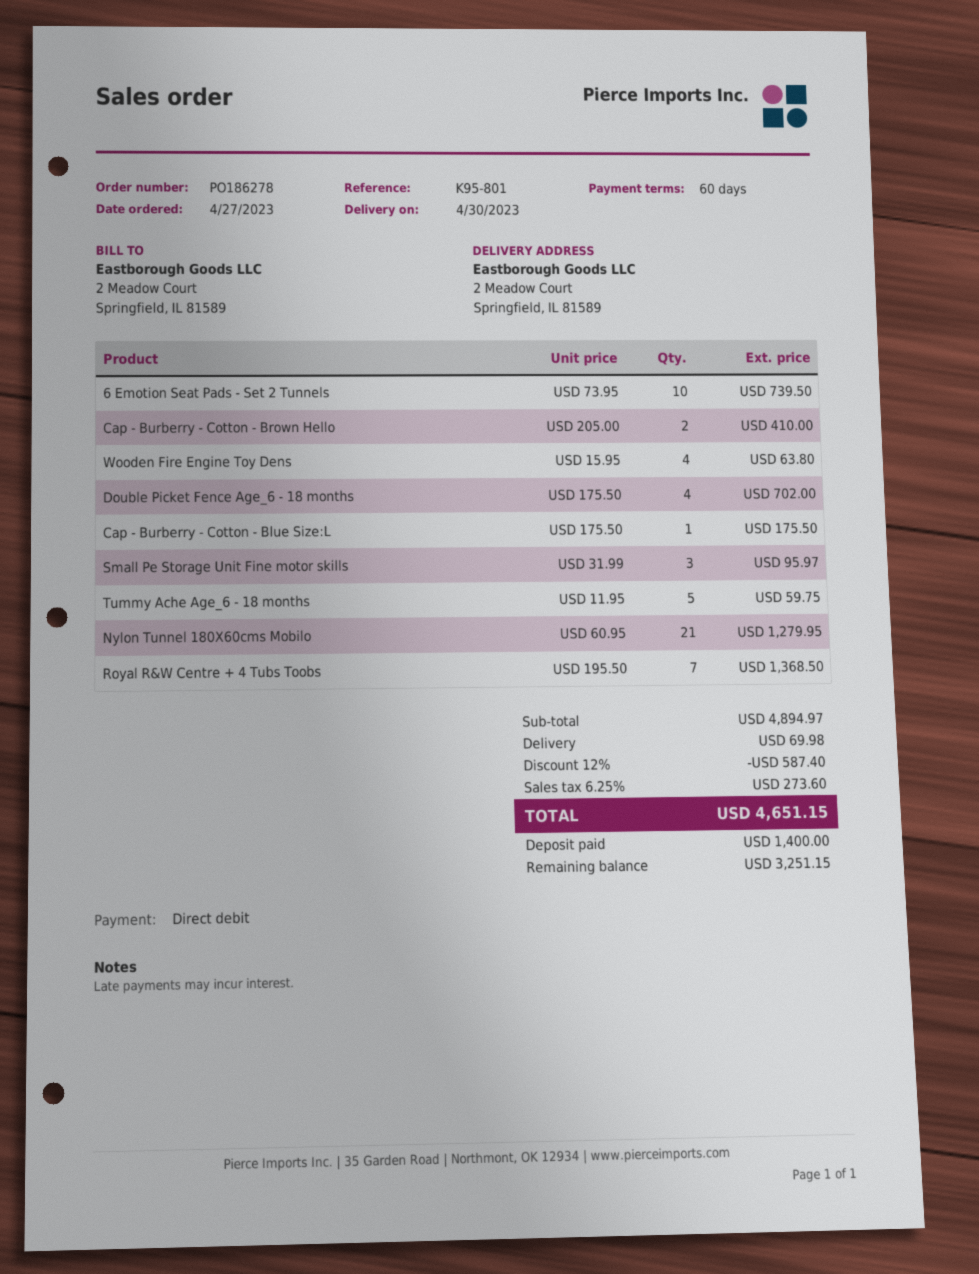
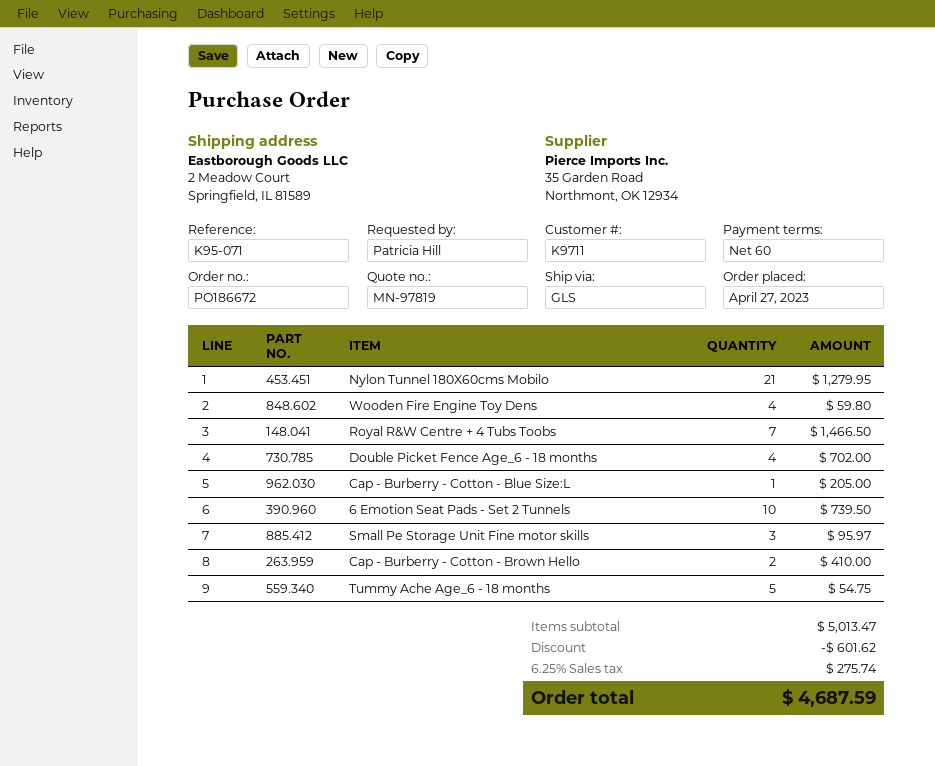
order number: PO186278 -> PO186672
reference: K95-801 -> K95-071
Wooden Fire Engine Toy Dens: 4 for 63.80 -> 4 for 59.80
Cap - Burberry - Cotton - Blue Size:L: 1 for 175.50 -> 1 for 205.00
Tummy Ache Age_6 - 18 months: 5 for 59.75 -> 5 for 54.75
Royal R&W Centre + 4 Tubs Toobs: 7 for 1368.50 -> 7 for 1466.50
subtotal: 4894.97 -> 5013.47
discount: 587.40 -> 601.62
shipping: 69.98 -> none
tax: 6.25% = 273.60 -> 6.25% = 275.74
total: 4651.15 -> 4687.59

